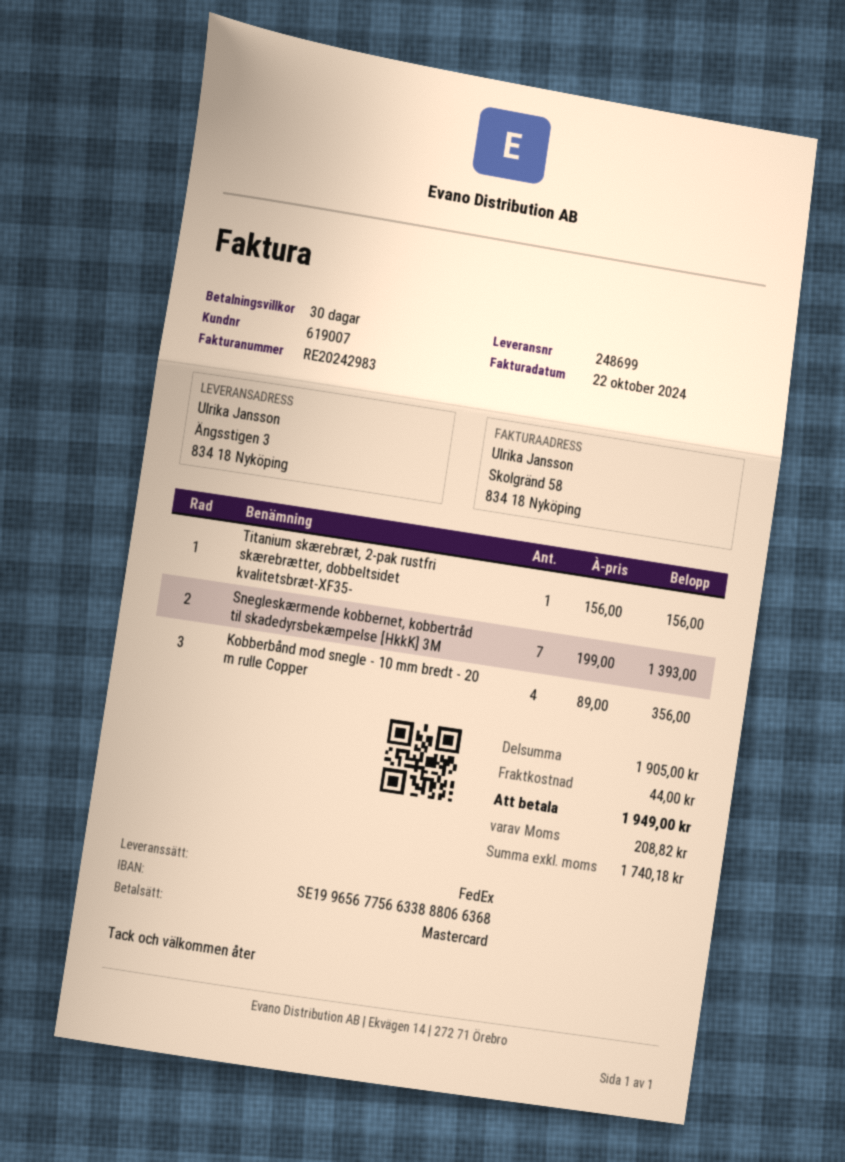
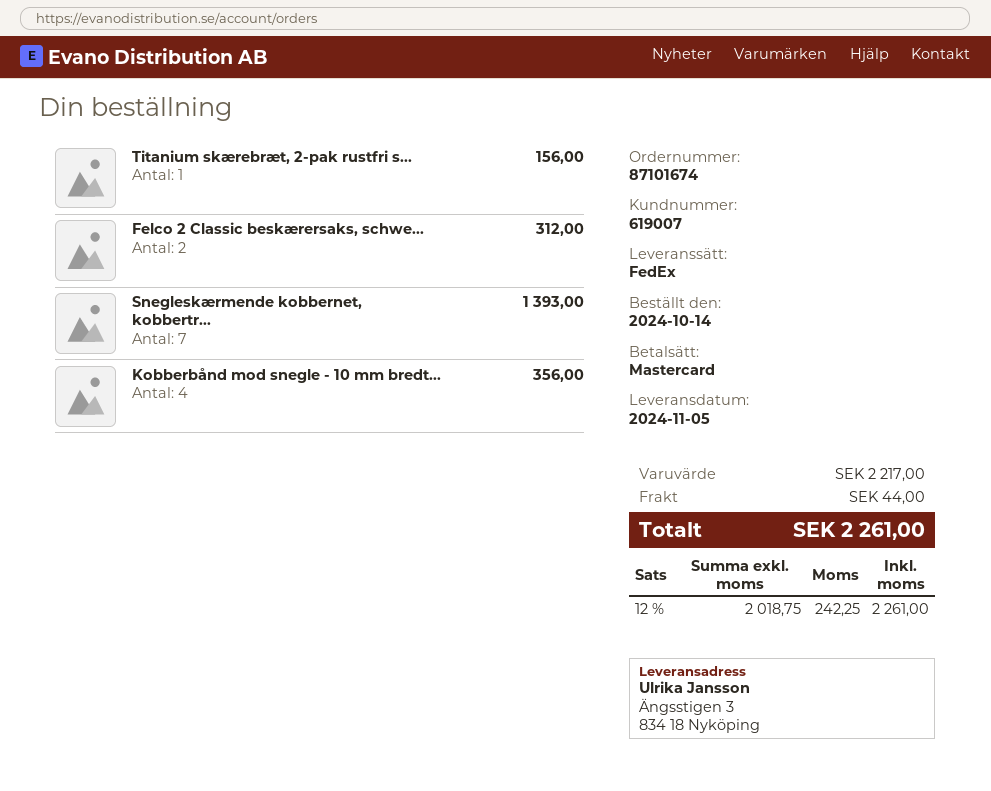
Felco 2 Classic beskærersaks, schwe...: none -> 2 for 312.00
subtotal: 1905.00 -> 2217.00
net: 1740.18 -> 2018.75
tax: 208.82 -> 242.25
total: 1949.00 -> 2261.00

